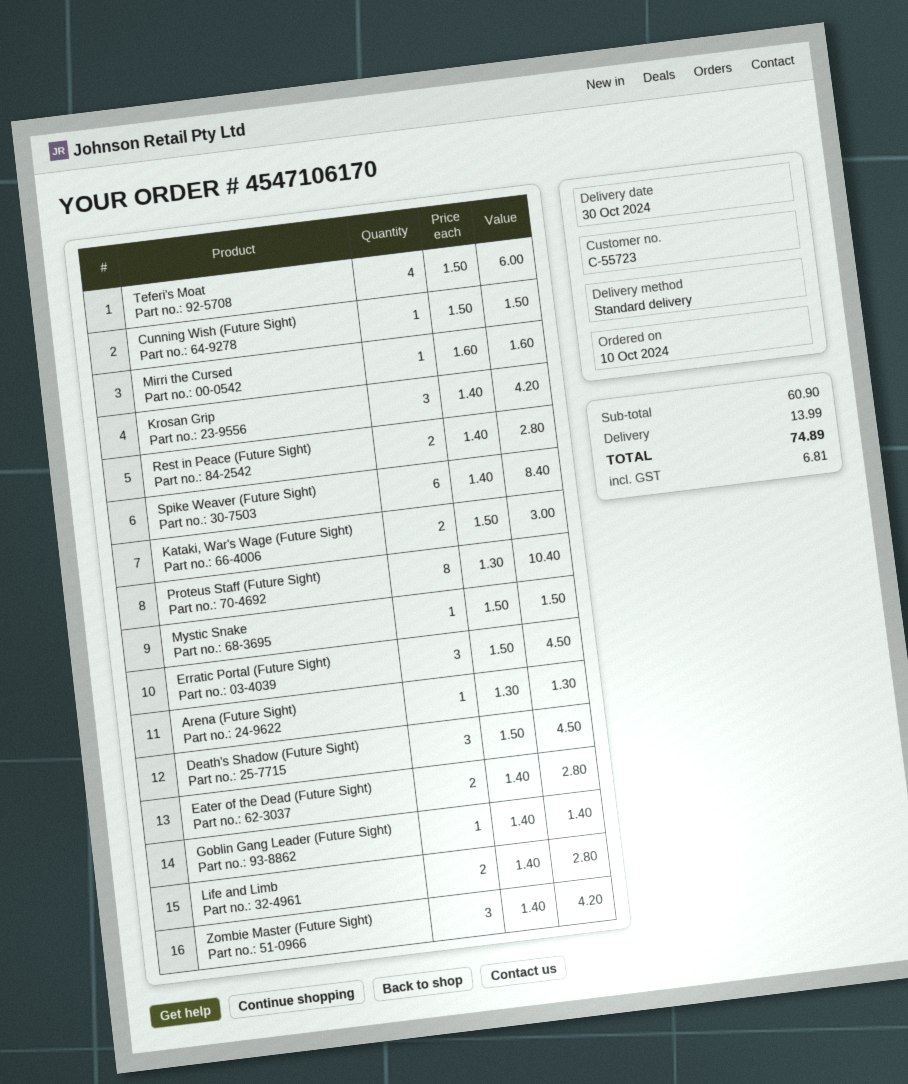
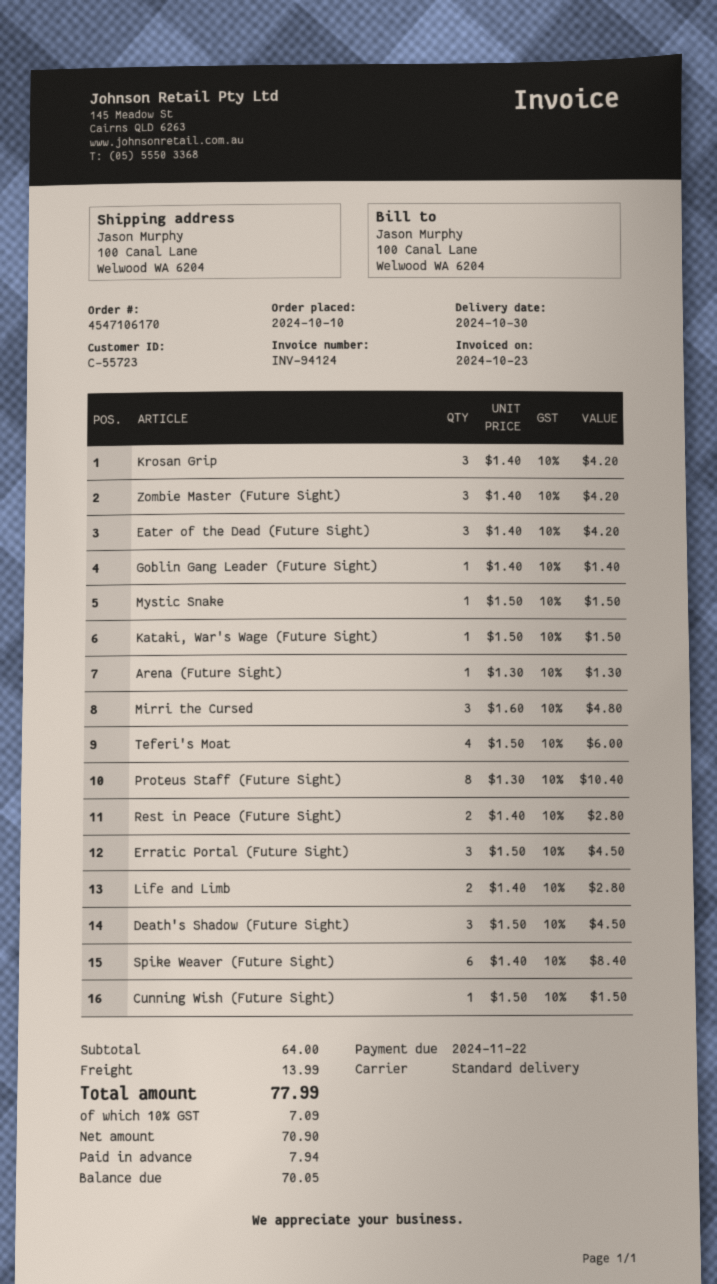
Mirri the Cursed: 1 x 1.60 = 1.60 -> 3 x 1.60 = 4.80
Kataki, War's Wage (Future Sight): 2 x 1.50 = 3.00 -> 1 x 1.50 = 1.50
Eater of the Dead (Future Sight): 2 x 1.40 = 2.80 -> 3 x 1.40 = 4.20
subtotal: 60.90 -> 64.00
tax: 6.81 -> 7.09
total: 74.89 -> 77.99

